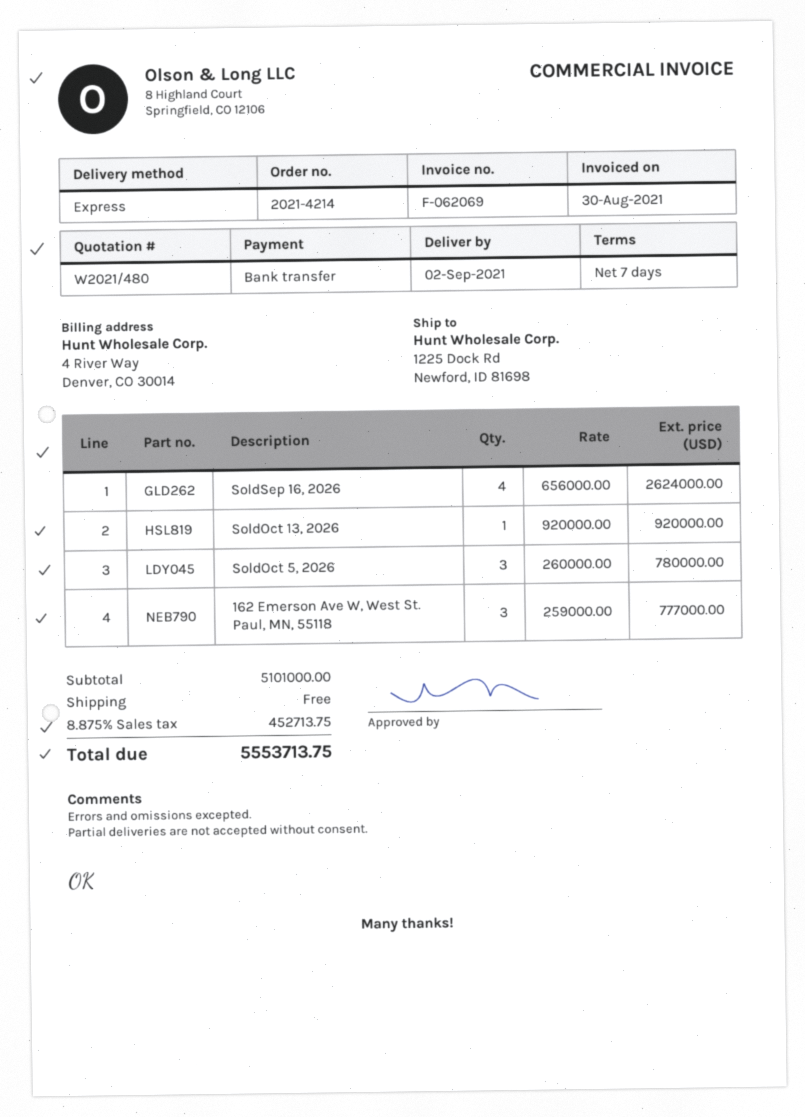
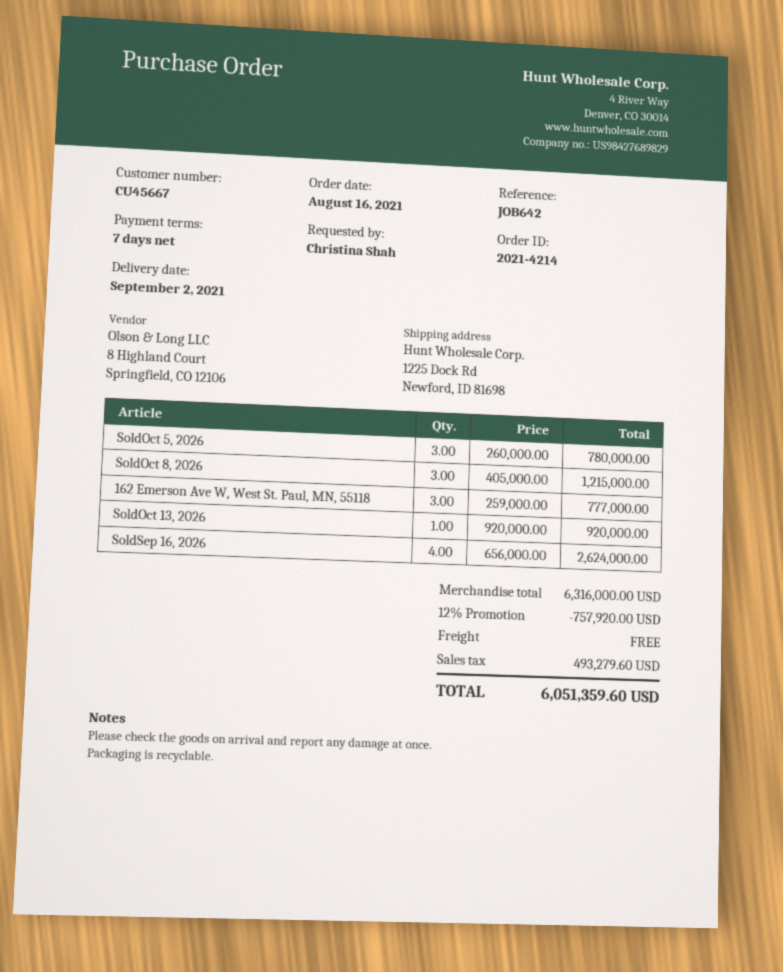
SoldOct 8, 2026: none -> 3 x 405000.00 = 1215000.00
subtotal: 5101000.00 -> 6316000.00
discount: none -> 12% = 757920.00
tax: 452713.75 -> 493279.60
total: 5553713.75 -> 6051359.60

